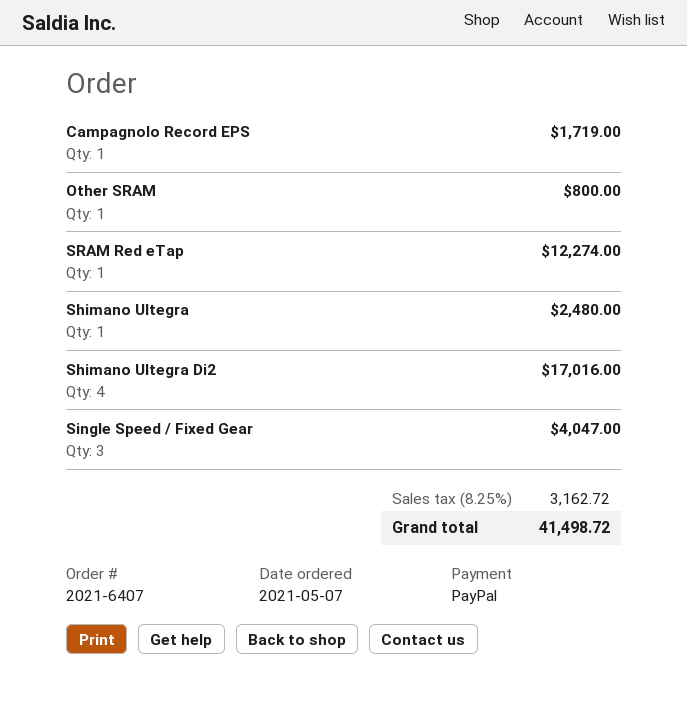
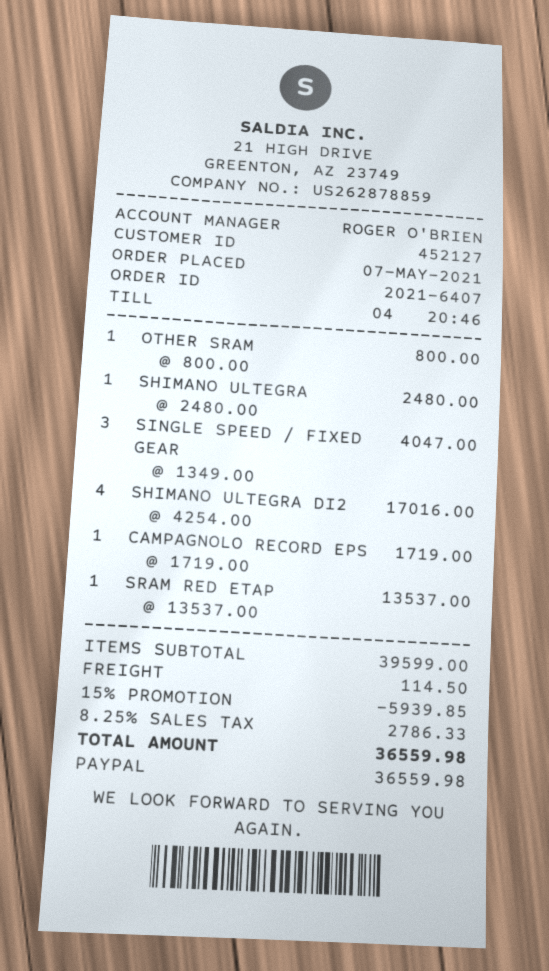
SRAM Red eTap: 1 for 12274.00 -> 1 for 13537.00
discount: none -> 15% = 5939.85
shipping: none -> 114.50
tax: 8.25% = 3162.72 -> 8.25% = 2786.33
total: 41498.72 -> 36559.98

